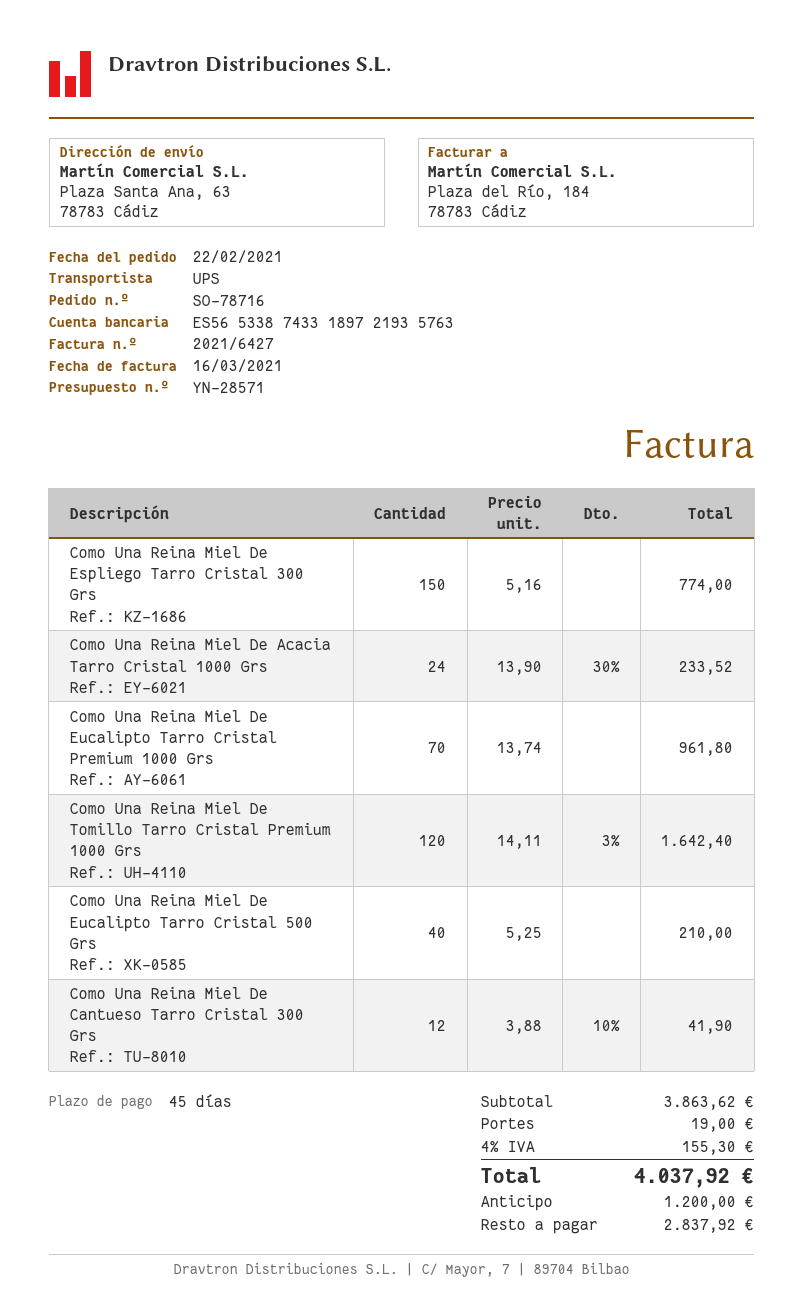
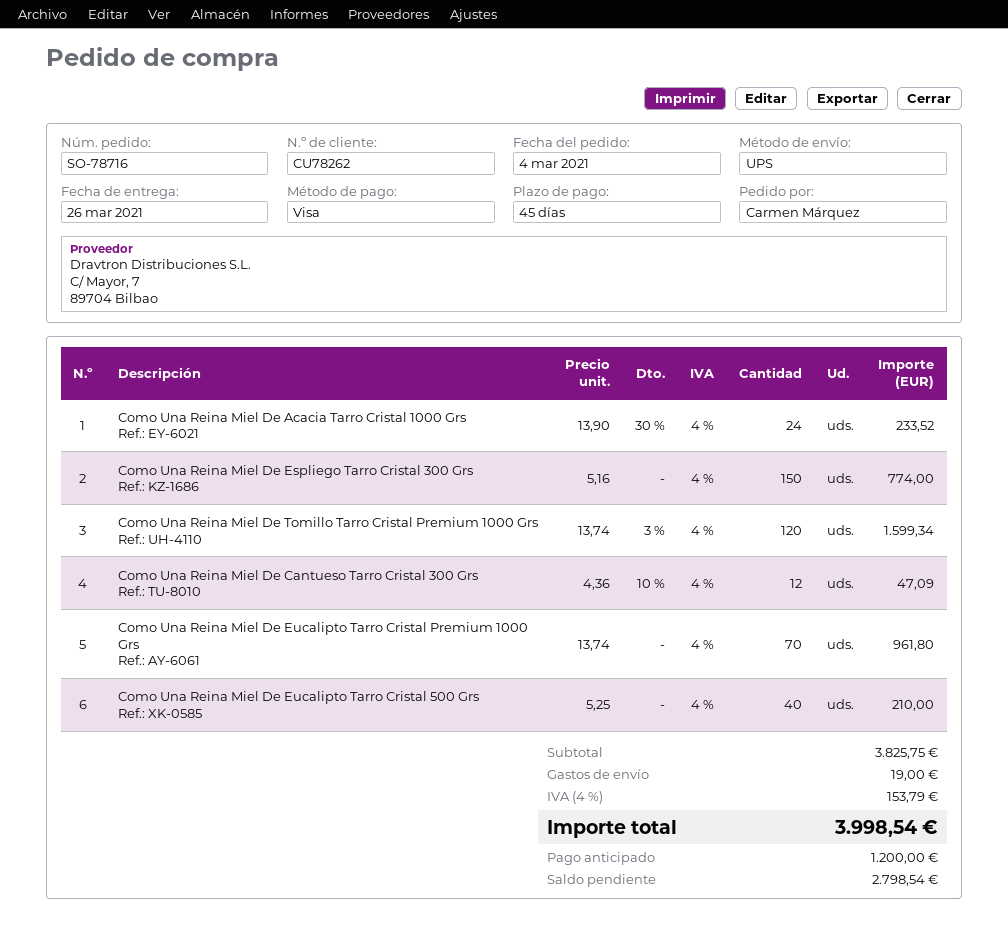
order date: 2021-02-22 -> 2021-03-04
Como Una Reina Miel De Tomillo Tarro Cristal Premium 1000 Grs: 120 x 14.11 - 3% = 1642.40 -> 120 x 13.74 - 3% = 1599.34
Como Una Reina Miel De Cantueso Tarro Cristal 300 Grs: 12 x 3.88 - 10% = 41.90 -> 12 x 4.36 - 10% = 47.09
subtotal: 3863.62 -> 3825.75
tax: 4% = 155.30 -> 4% = 153.79
total: 4037.92 -> 3998.54
balance: 2837.92 -> 2798.54

